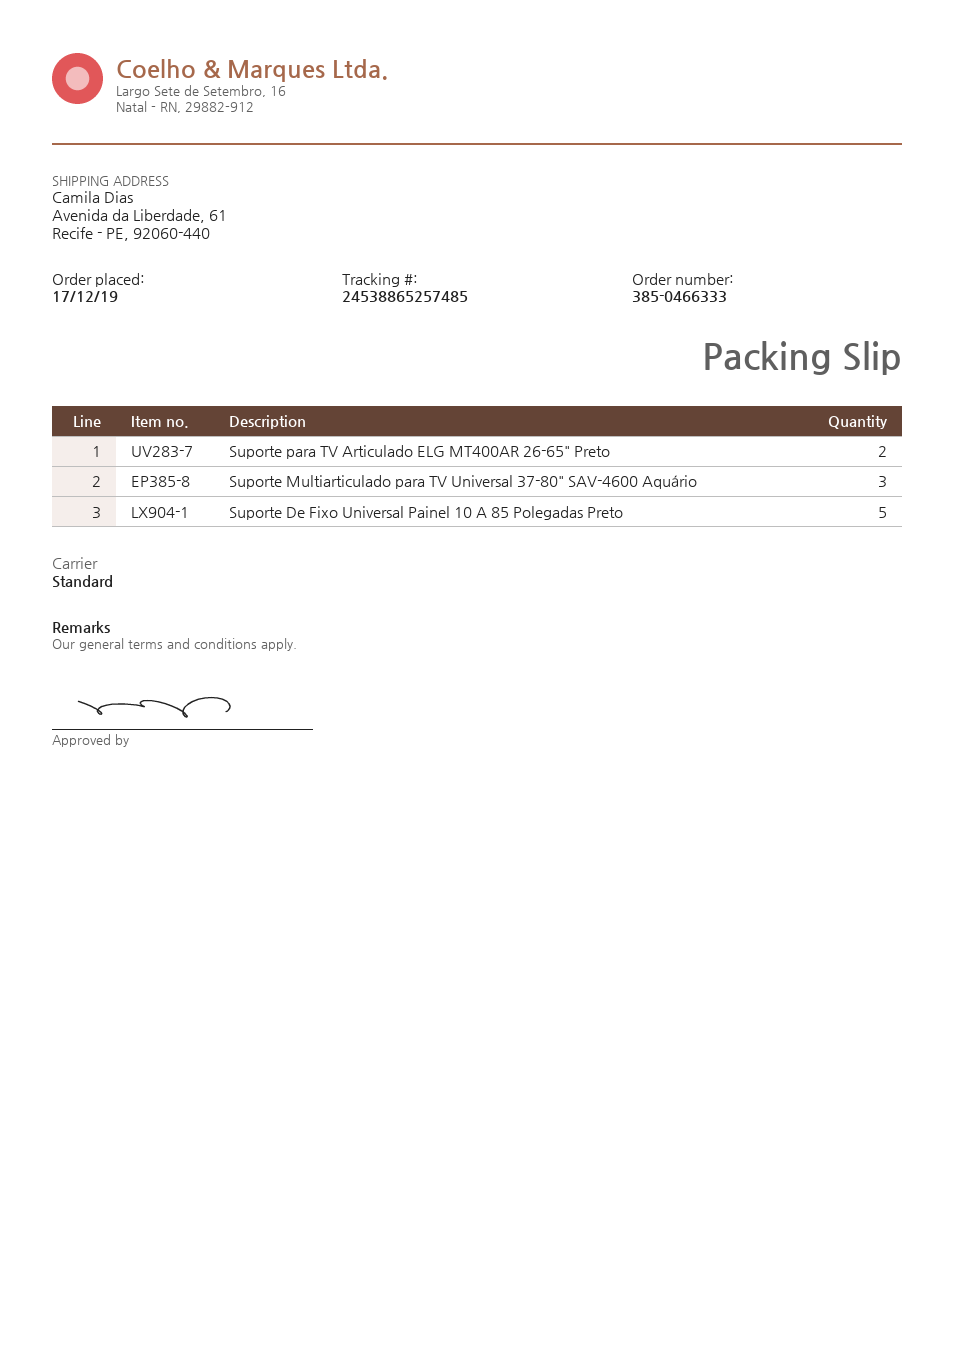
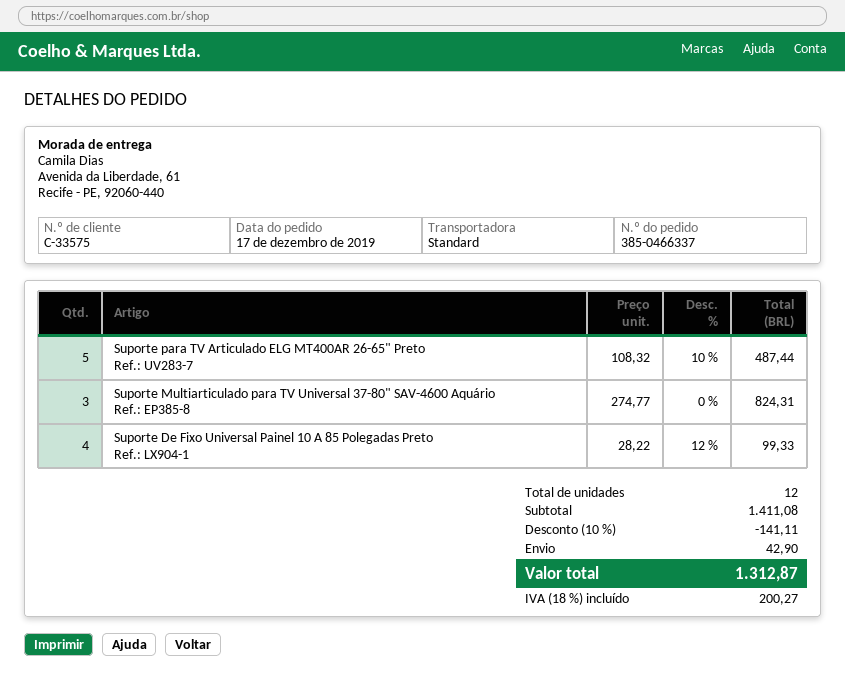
order number: 385-0466333 -> 385-0466337
Suporte para TV Articulado ELG MT400AR 26-65" Preto: 2 -> 5
Suporte De Fixo Universal Painel 10 A 85 Polegadas Preto: 5 -> 4

